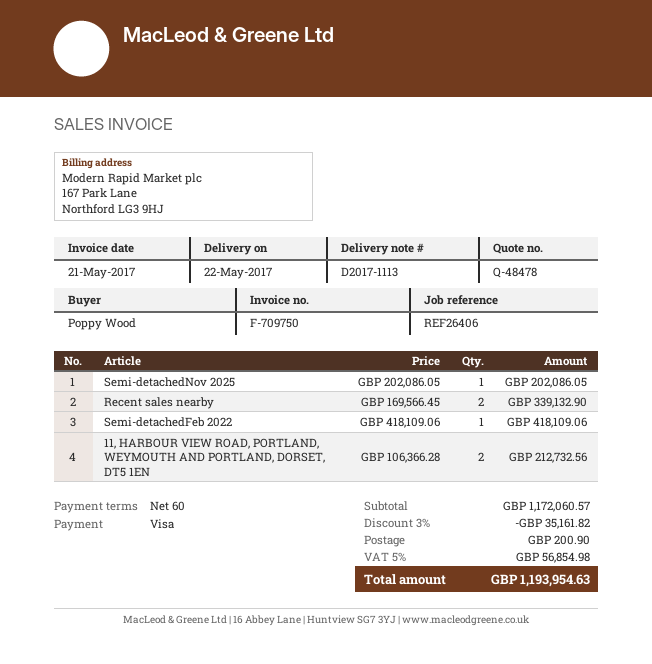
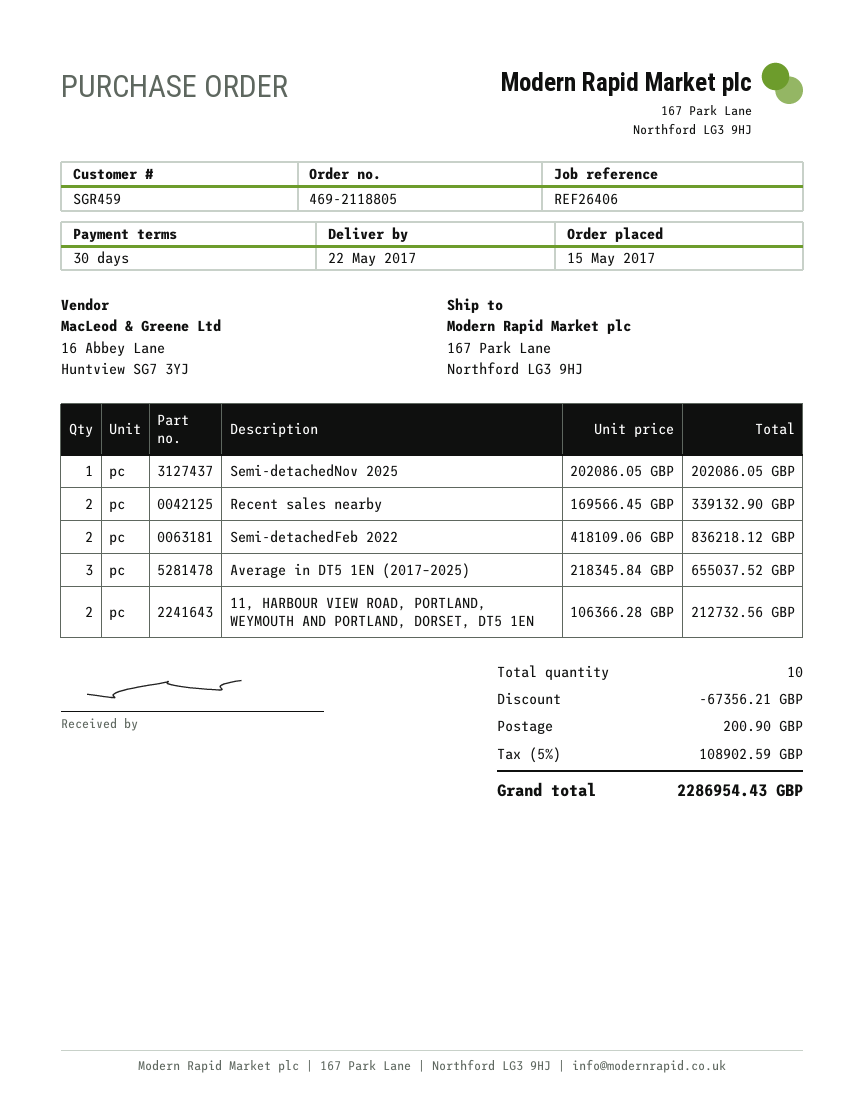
payment terms: 60 days -> 30 days
Semi-detachedFeb 2022: 1 x 418109.06 = 418109.06 -> 2 x 418109.06 = 836218.12
Average in DT5 1EN (2017–2025): none -> 3 x 218345.84 = 655037.52
discount: 35161.82 -> 67356.21
tax: 5% = 56854.98 -> 5% = 108902.59
total: 1193954.63 -> 2286954.43

